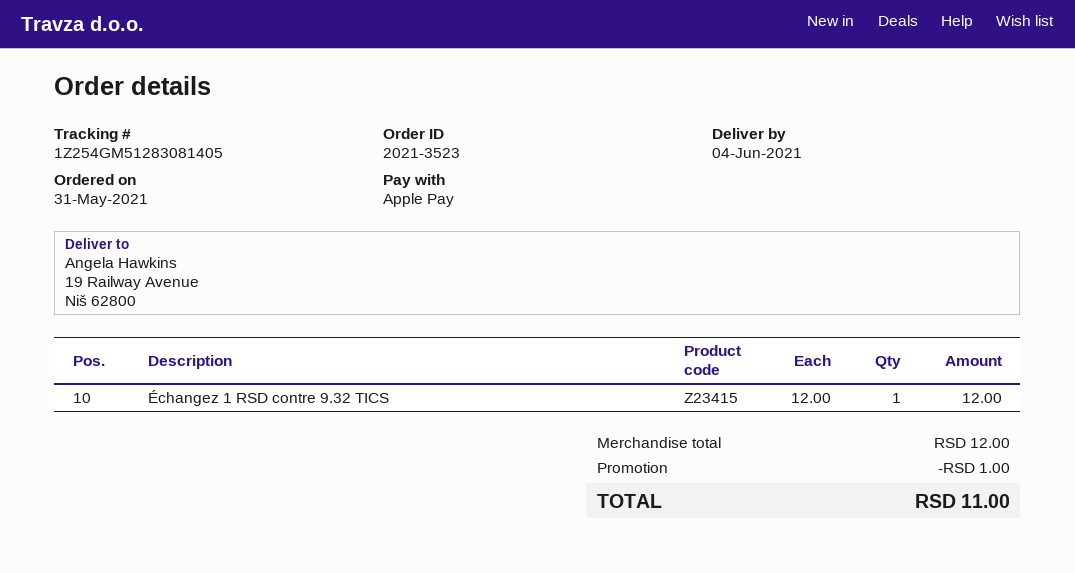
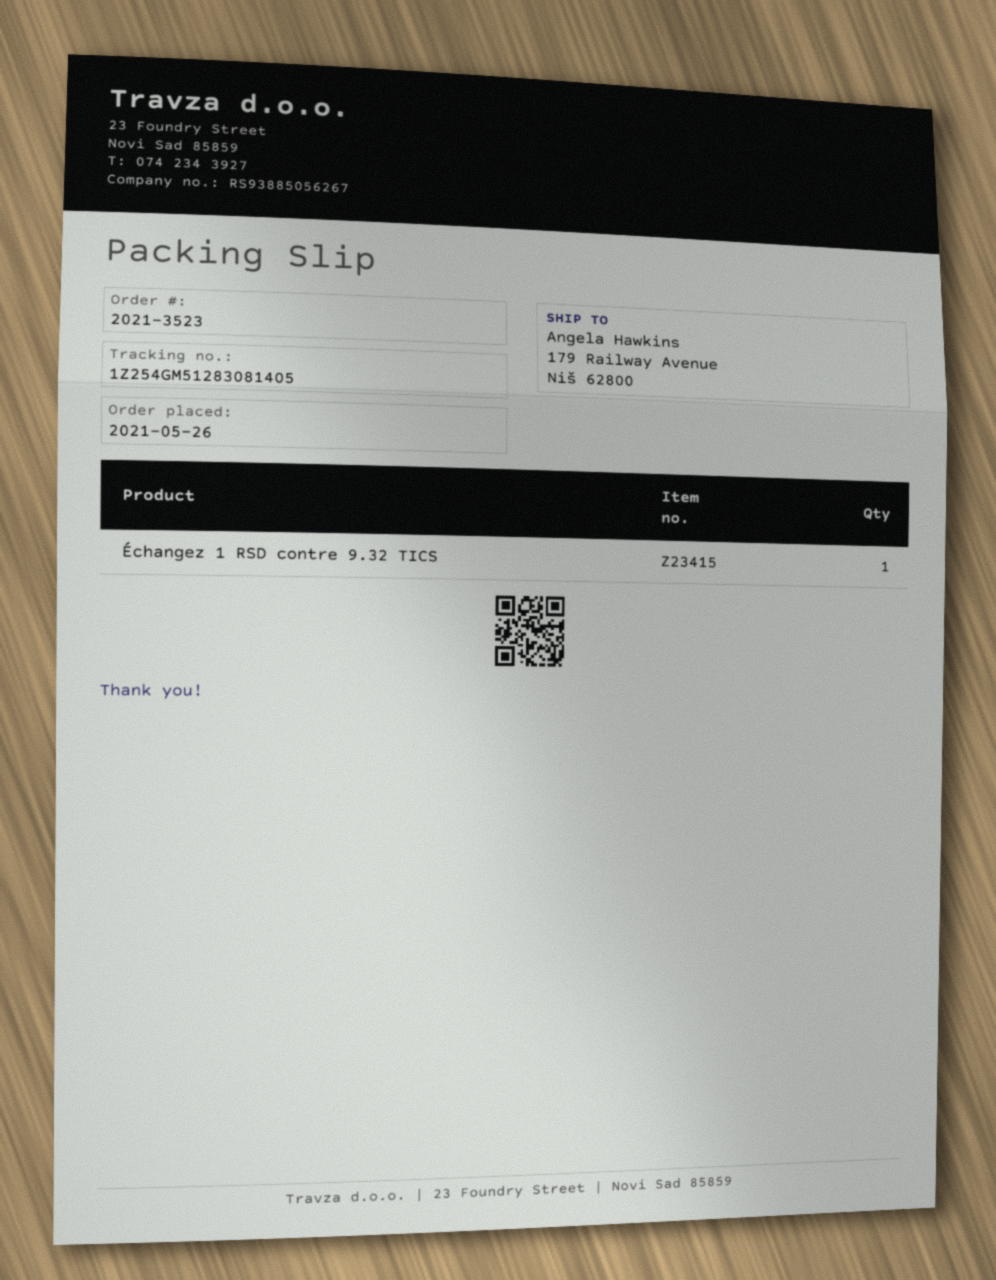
order date: 2021-05-31 -> 2021-05-26
ship to: 19 Railway Avenue, Niš 62800 -> 179 Railway Avenue, Niš 62800

